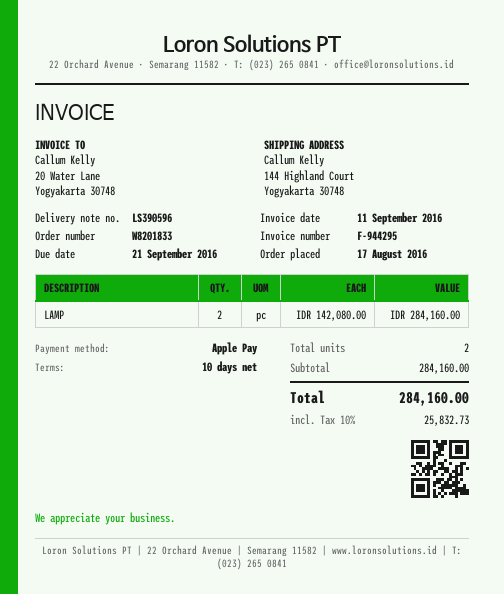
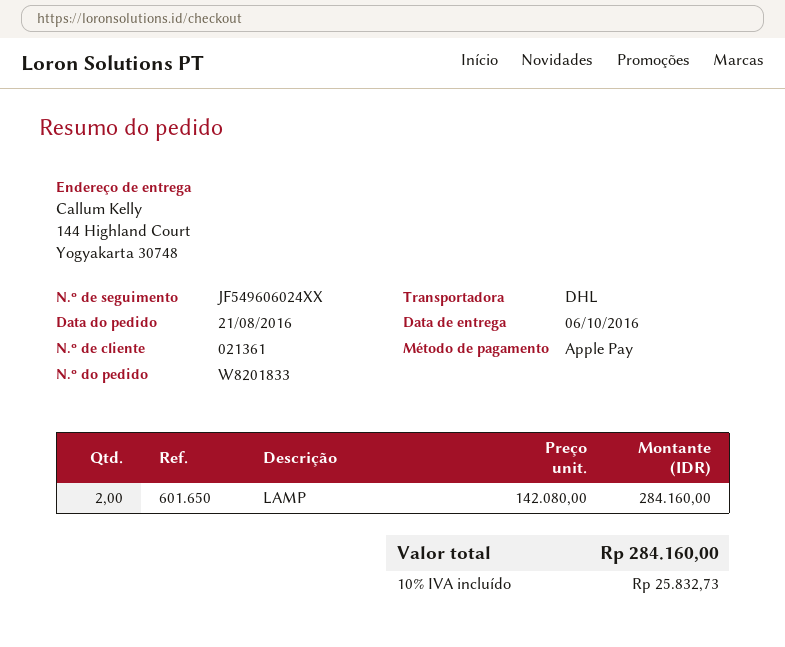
order date: 2016-08-17 -> 2016-08-21

